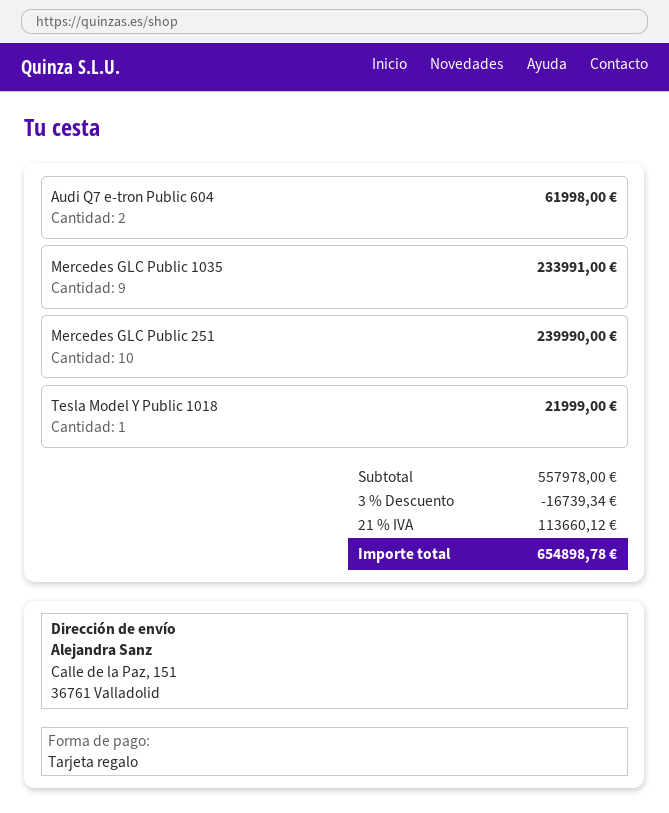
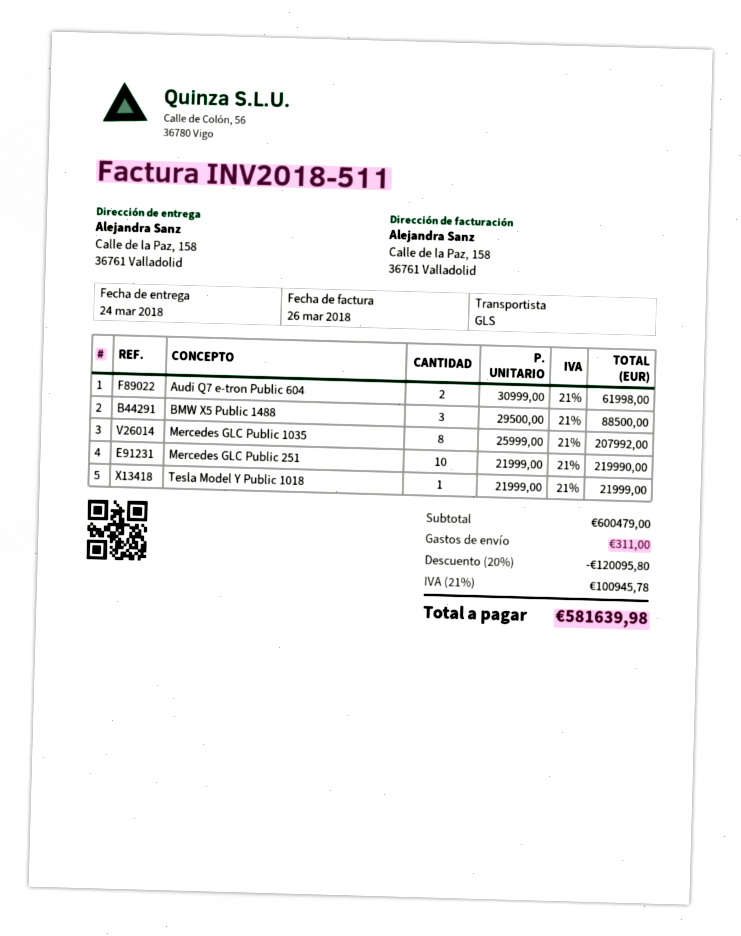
ship to: Calle de la Paz, 151, 36761 Valladolid -> Calle de la Paz, 158, 36761 Valladolid
Mercedes GLC Public 1035: 9 for 233991.00 -> 8 for 207992.00
Mercedes GLC Public 251: 10 for 239990.00 -> 10 for 219990.00
BMW X5 Public 1488: none -> 3 for 88500.00
subtotal: 557978.00 -> 600479.00
discount: 3% = 16739.34 -> 20% = 120095.80
shipping: none -> 311.00
tax: 21% = 113660.12 -> 21% = 100945.78
total: 654898.78 -> 581639.98

